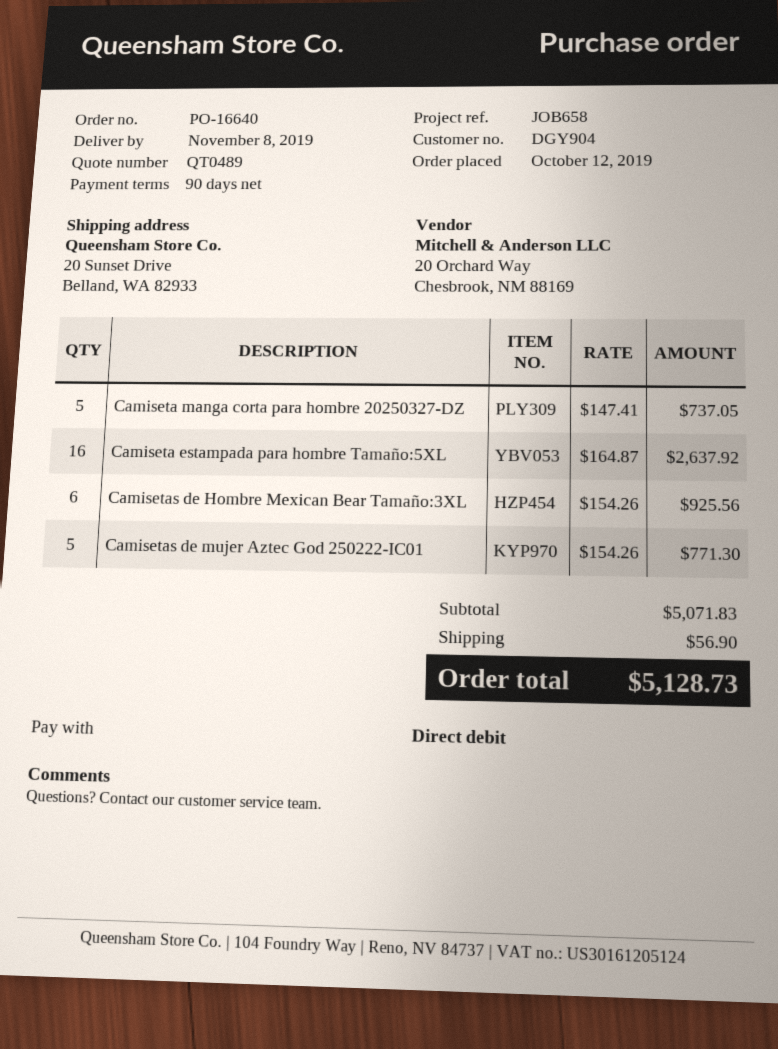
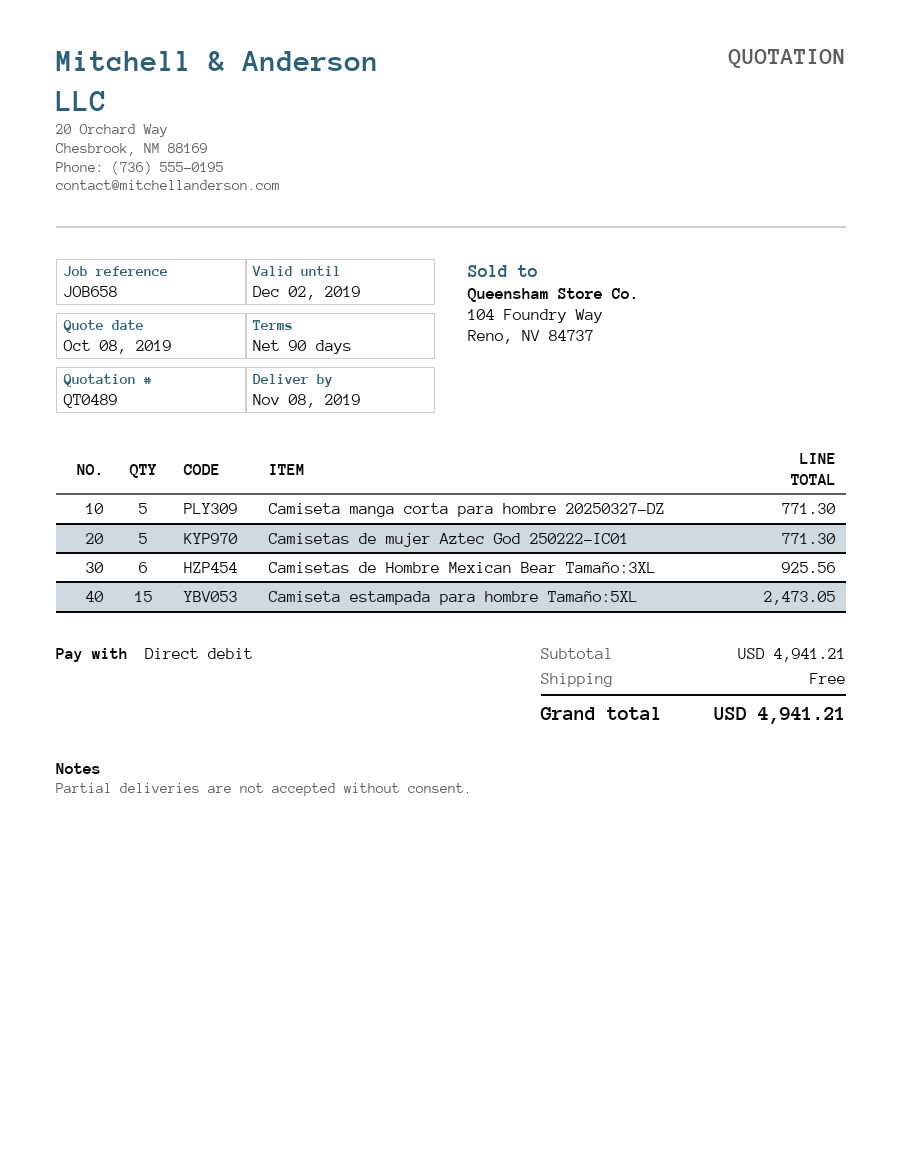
Camiseta manga corta para hombre 20250327-DZ: 5 for 737.05 -> 5 for 771.30
Camiseta estampada para hombre Tamaño:5XL: 16 for 2637.92 -> 15 for 2473.05
subtotal: 5071.83 -> 4941.21
shipping: 56.90 -> 0.00
total: 5128.73 -> 4941.21

